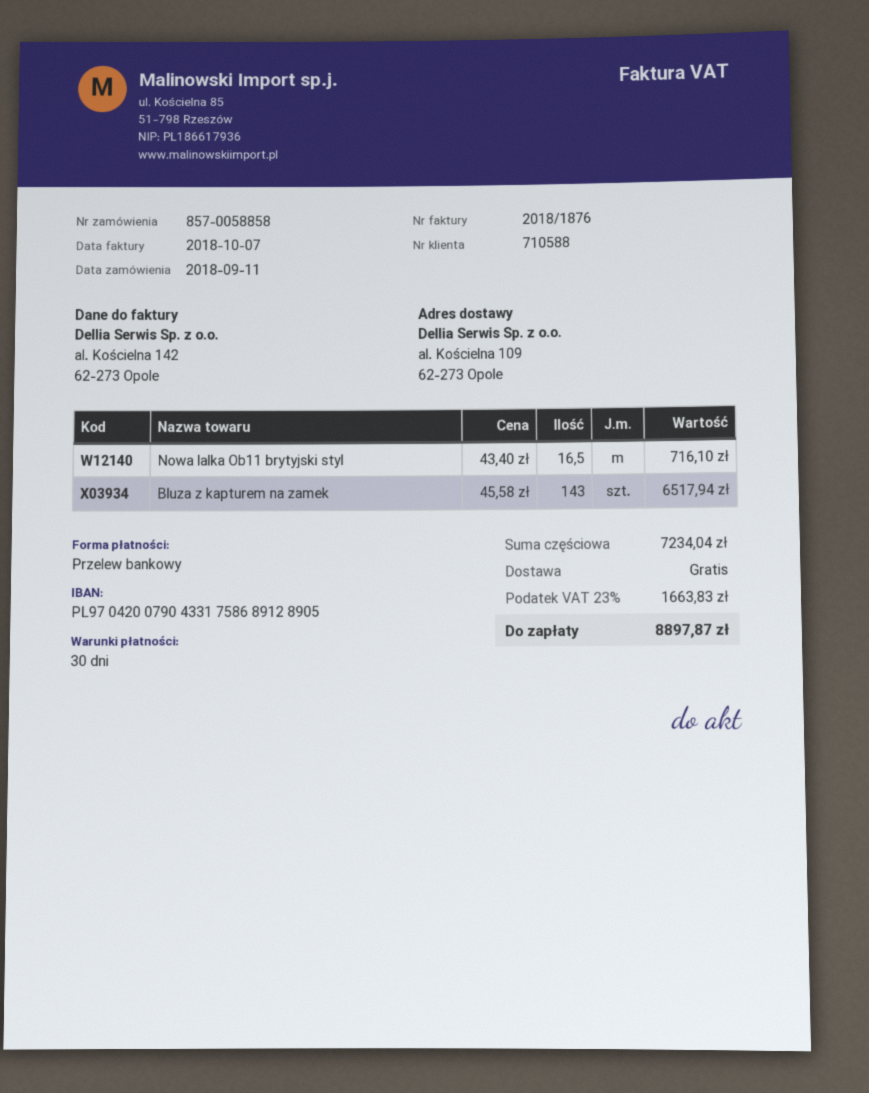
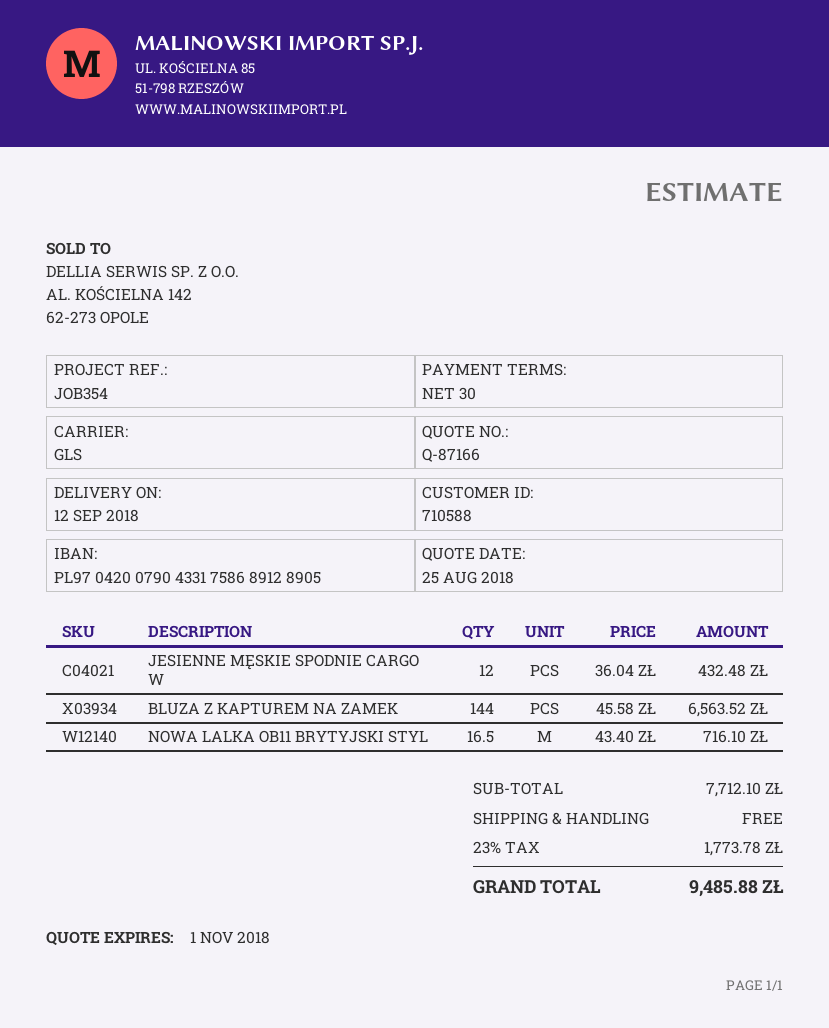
Bluza z kapturem na zamek: 143 x 45.58 = 6517.94 -> 144 x 45.58 = 6563.52
JESIENNE MĘSKIE SPODNIE CARGO W: none -> 12 x 36.04 = 432.48
subtotal: 7234.04 -> 7712.10
tax: 23% = 1663.83 -> 23% = 1773.78
total: 8897.87 -> 9485.88

